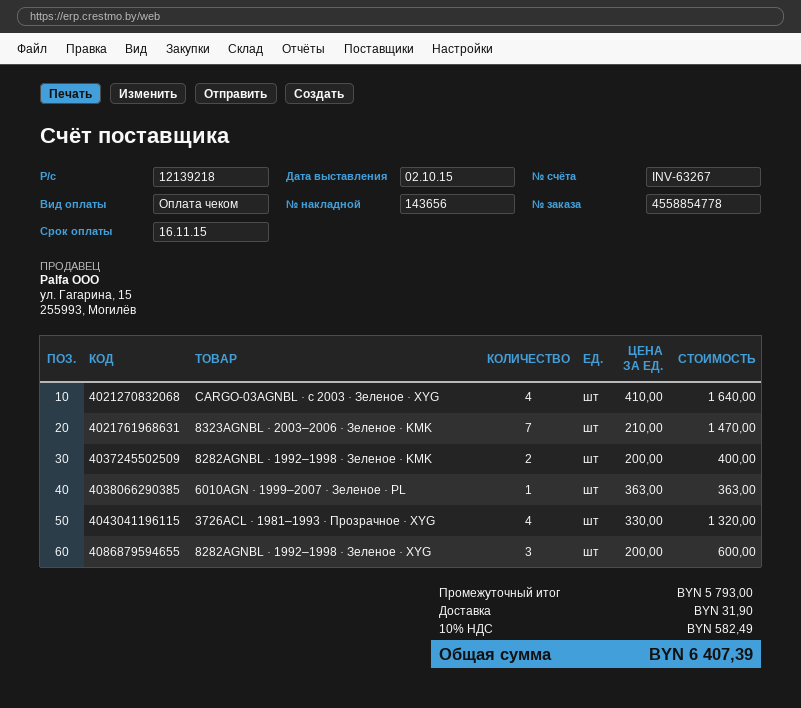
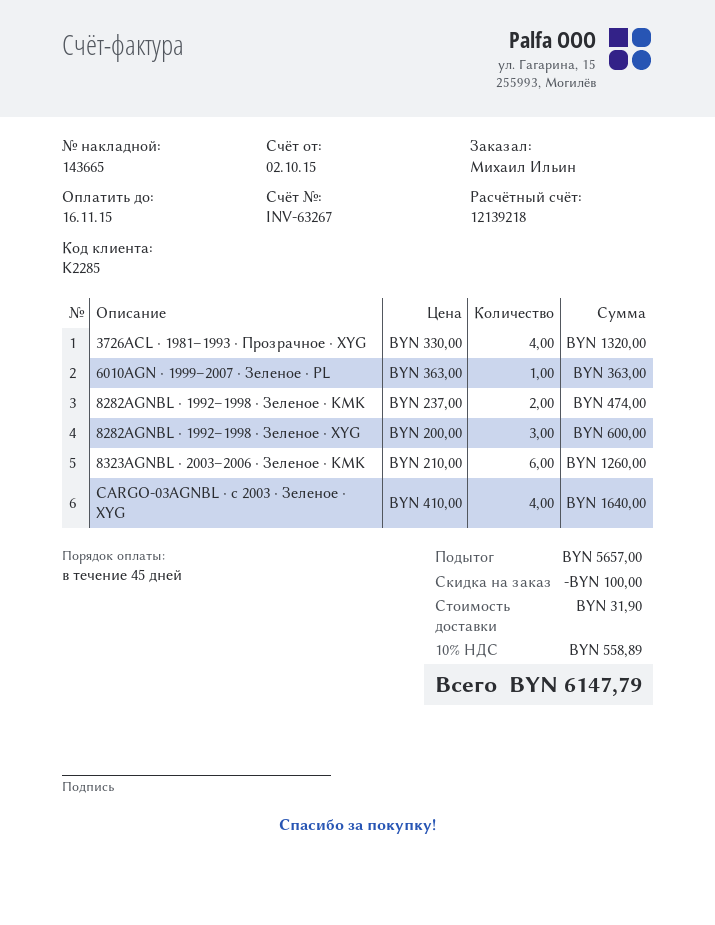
delivery note number: 143656 -> 143665
8323AGNBL · 2003–2006 · Зеленое · KMK: 7 x 210.00 = 1470.00 -> 6 x 210.00 = 1260.00
8282AGNBL · 1992–1998 · Зеленое · KMK: 2 x 200.00 = 400.00 -> 2 x 237.00 = 474.00
subtotal: 5793.00 -> 5657.00
discount: none -> 100.00
tax: 10% = 582.49 -> 10% = 558.89
total: 6407.39 -> 6147.79

